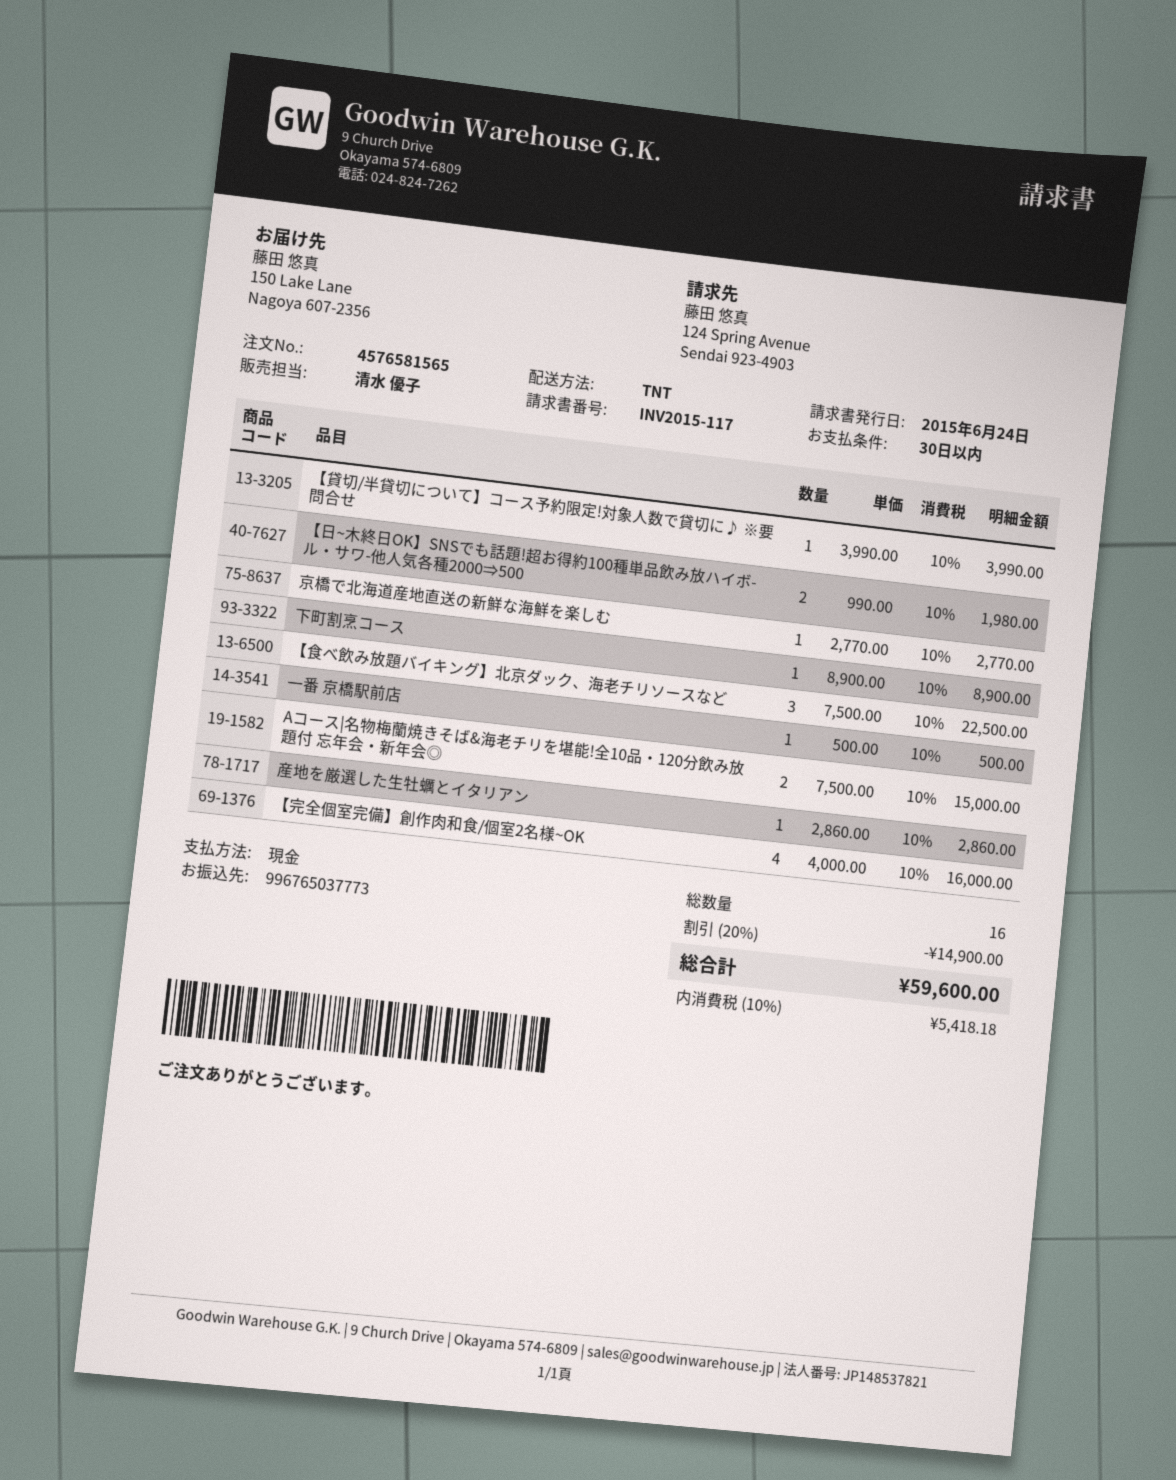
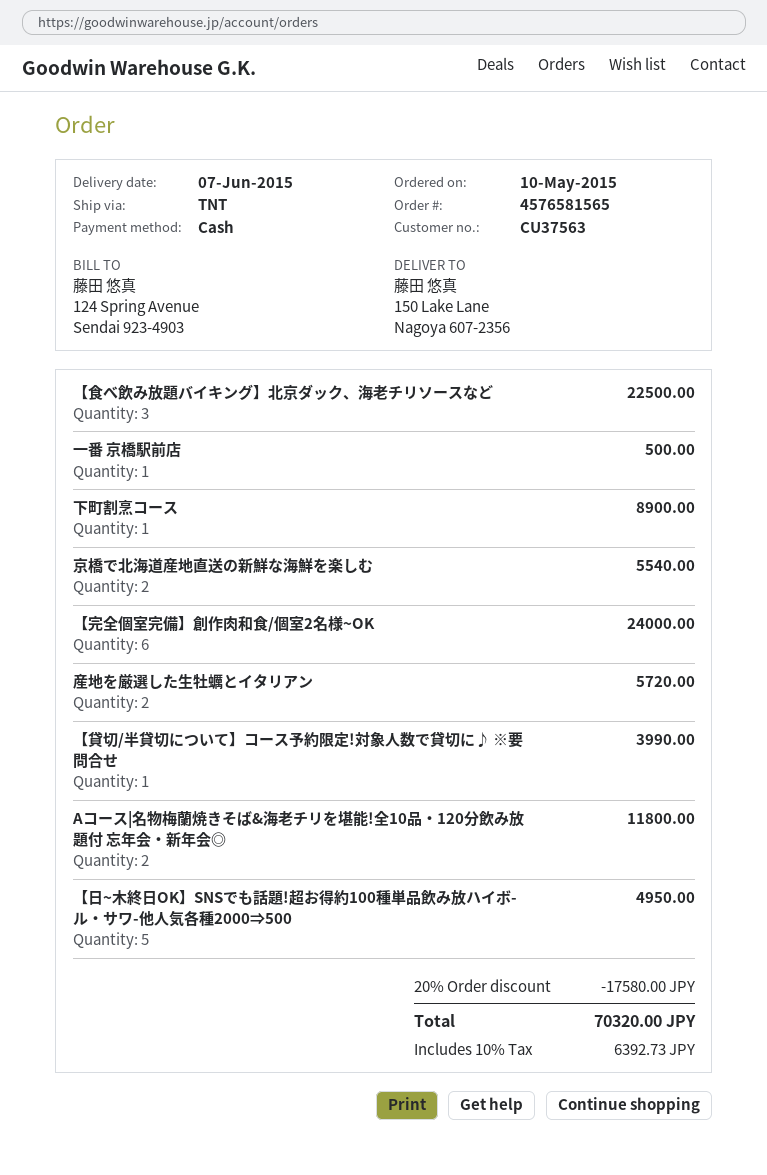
【日~木終日OK】SNSでも話題!超お得約100種単品飲み放ハイボ-ル・サワ-他人気各種2000⇒500: 2 for 1980.00 -> 5 for 4950.00
京橋で北海道産地直送の新鮮な海鮮を楽しむ: 1 for 2770.00 -> 2 for 5540.00
Aコース|名物梅蘭焼きそば&海老チリを堪能!全10品・120分飲み放題付 忘年会・新年会◎: 2 for 15000.00 -> 2 for 11800.00
産地を厳選した生牡蠣とイタリアン: 1 for 2860.00 -> 2 for 5720.00
【完全個室完備】創作肉和食/個室2名様~OK: 4 for 16000.00 -> 6 for 24000.00
discount: 20% = 14900.00 -> 20% = 17580.00
tax: 10% = 5418.18 -> 10% = 6392.73
total: 59600.00 -> 70320.00

